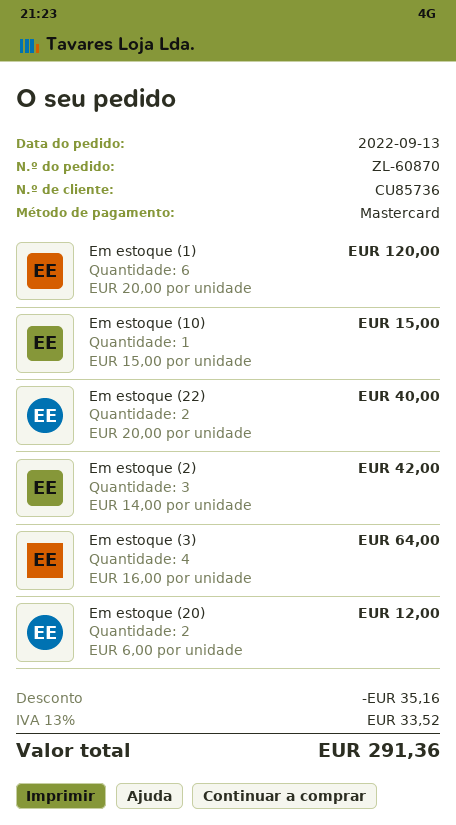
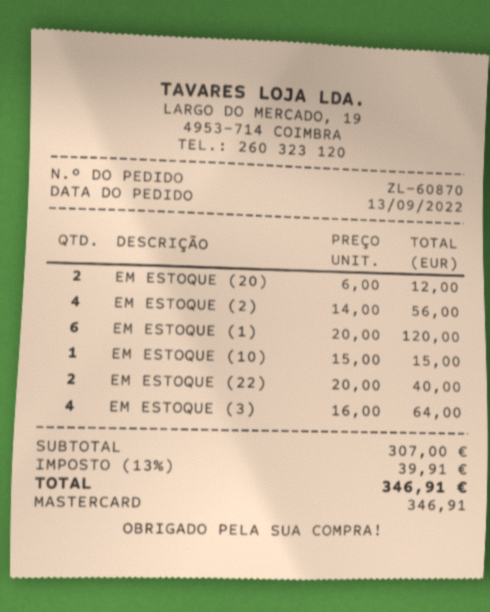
Em estoque (2): 3 x 14.00 = 42.00 -> 4 x 14.00 = 56.00
discount: 35.16 -> none
tax: 13% = 33.52 -> 13% = 39.91
total: 291.36 -> 346.91

